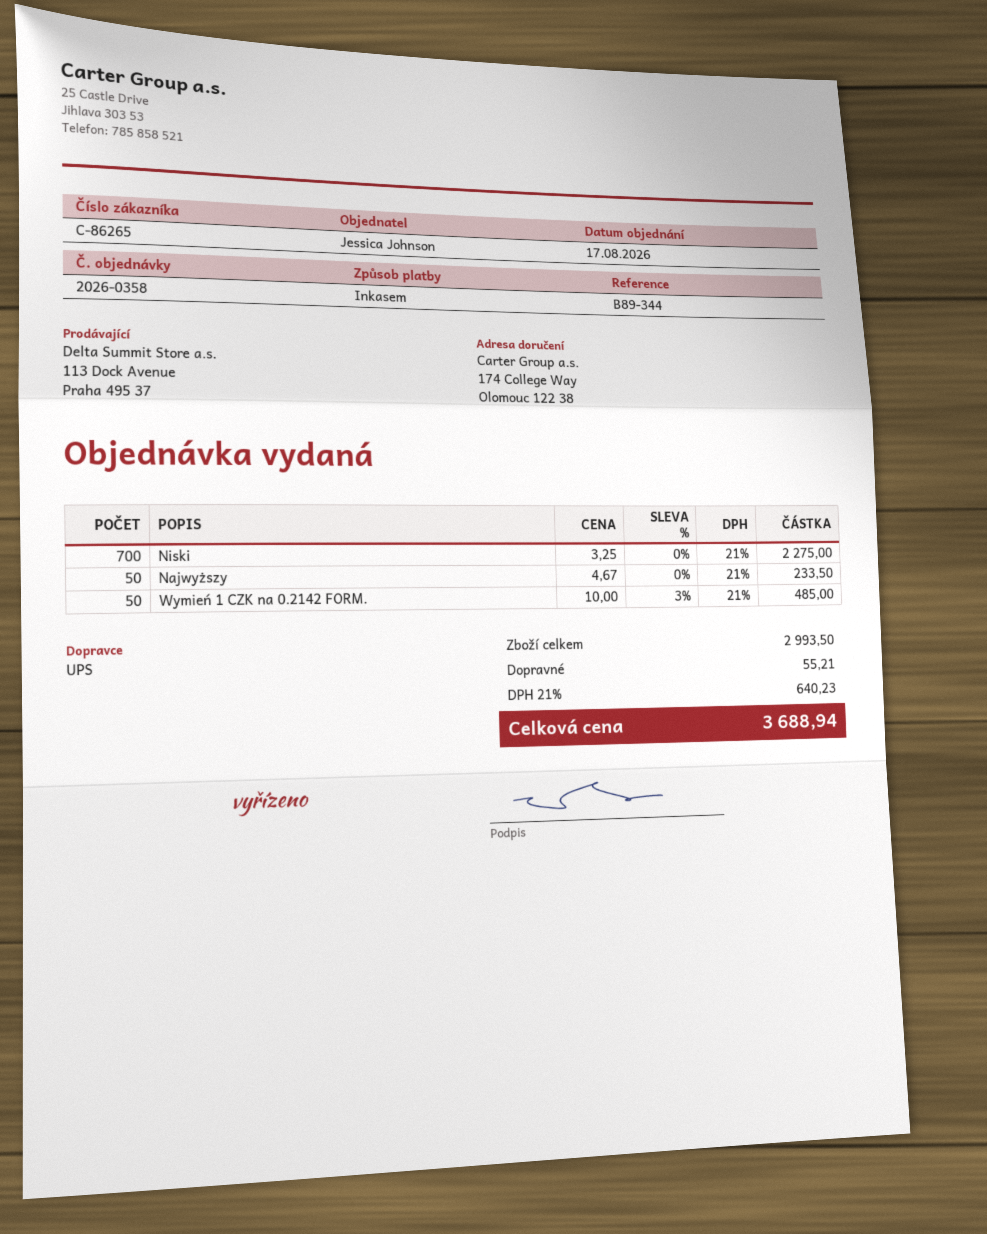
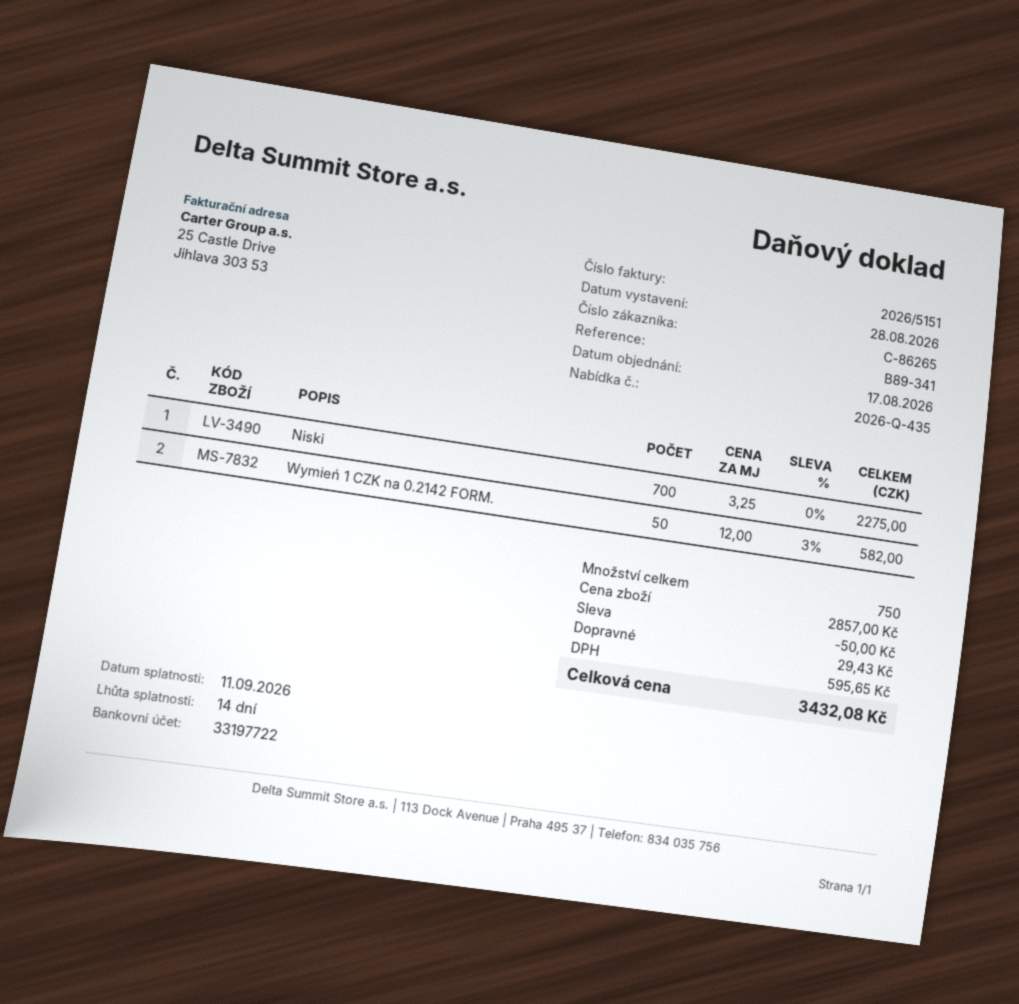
reference: B89-344 -> B89-341
Najwyższy: 50 x 4.67 = 233.50 -> none
Wymień 1 CZK na 0.2142 FORM.: 50 x 10.00 - 3% = 485.00 -> 50 x 12.00 - 3% = 582.00
subtotal: 2993.50 -> 2857.00
discount: none -> 50.00
shipping: 55.21 -> 29.43
tax: 640.23 -> 595.65
total: 3688.94 -> 3432.08

